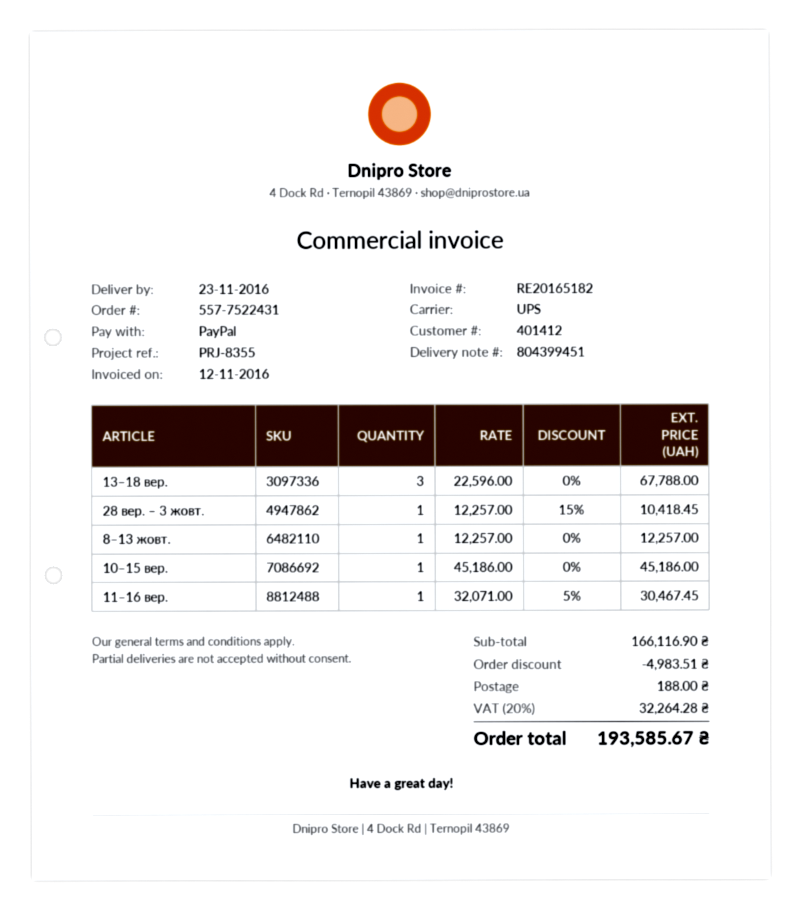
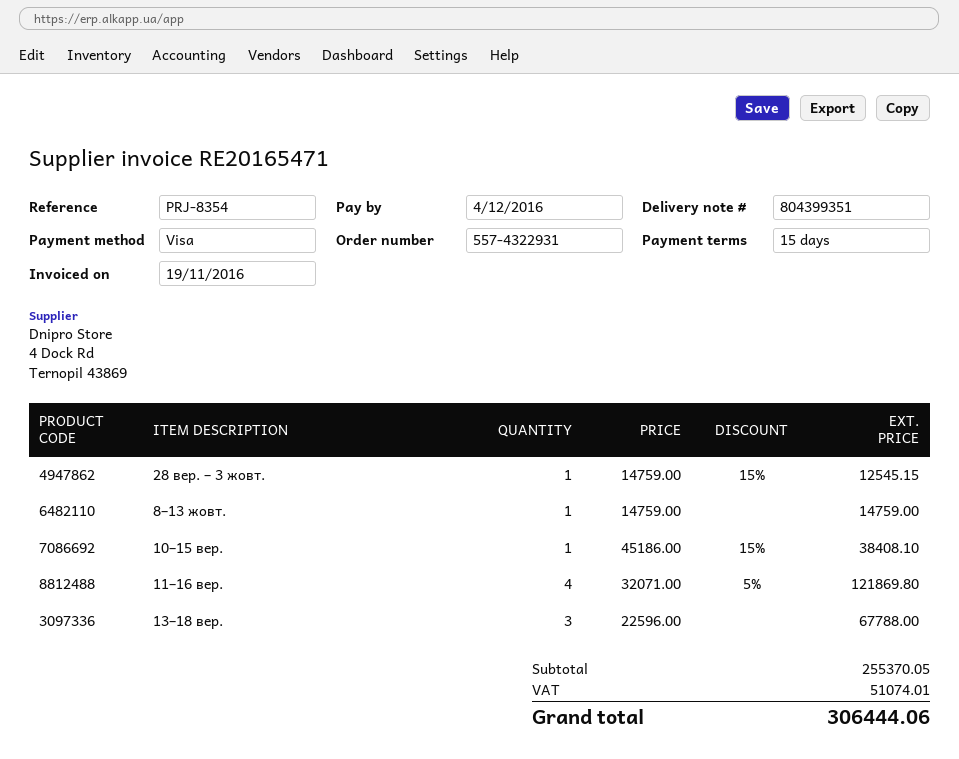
order number: 557-7522431 -> 557-4322931
delivery note number: 804399451 -> 804399351
invoice number: RE20165182 -> RE20165471
invoice date: 2016-11-12 -> 2016-11-19
reference: PRJ-8355 -> PRJ-8354
payment method: PayPal -> Visa
28 вер. – 3 жовт.: 1 x 12257.00 - 15% = 10418.45 -> 1 x 14759.00 - 15% = 12545.15
8–13 жовт.: 1 x 12257.00 = 12257.00 -> 1 x 14759.00 = 14759.00
10–15 вер.: 1 x 45186.00 = 45186.00 -> 1 x 45186.00 - 15% = 38408.10
11–16 вер.: 1 x 32071.00 - 5% = 30467.45 -> 4 x 32071.00 - 5% = 121869.80
subtotal: 166116.90 -> 255370.05
discount: 4983.51 -> none
shipping: 188.00 -> none
tax: 32264.28 -> 51074.01
total: 193585.67 -> 306444.06

